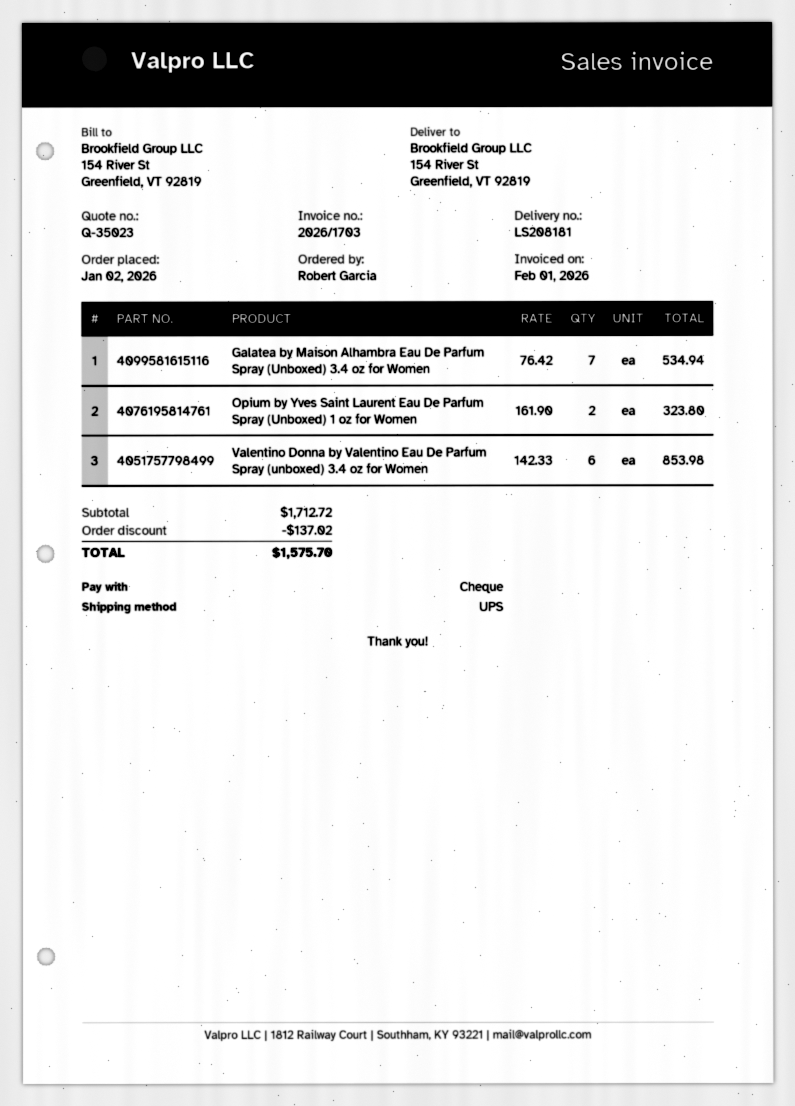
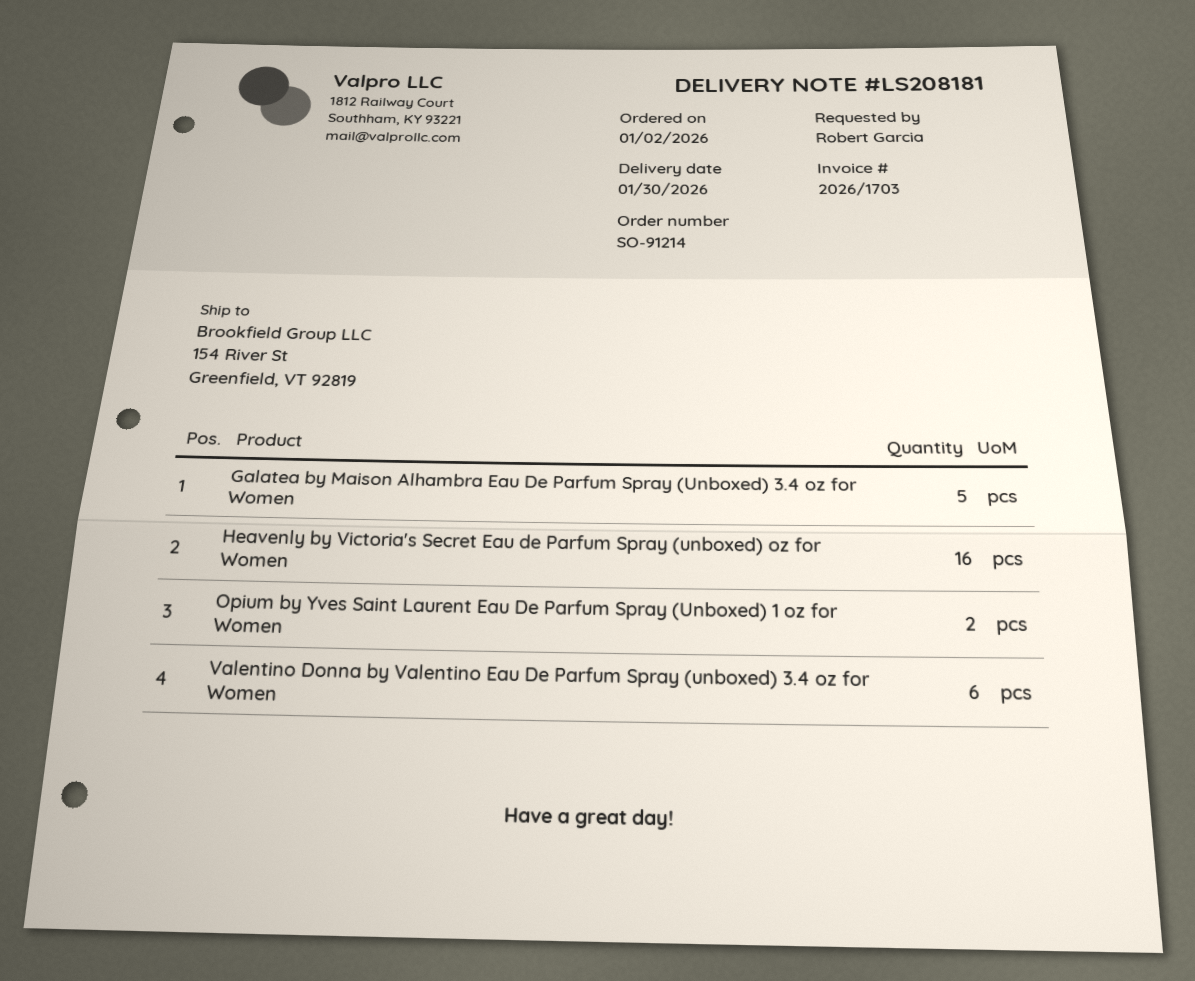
Galatea by Maison Alhambra Eau De Parfum Spray (Unboxed) 3.4 oz for Women: 7 -> 5
Heavenly by Victoria's Secret Eau de Parfum Spray (unboxed) oz for Women: none -> 16

